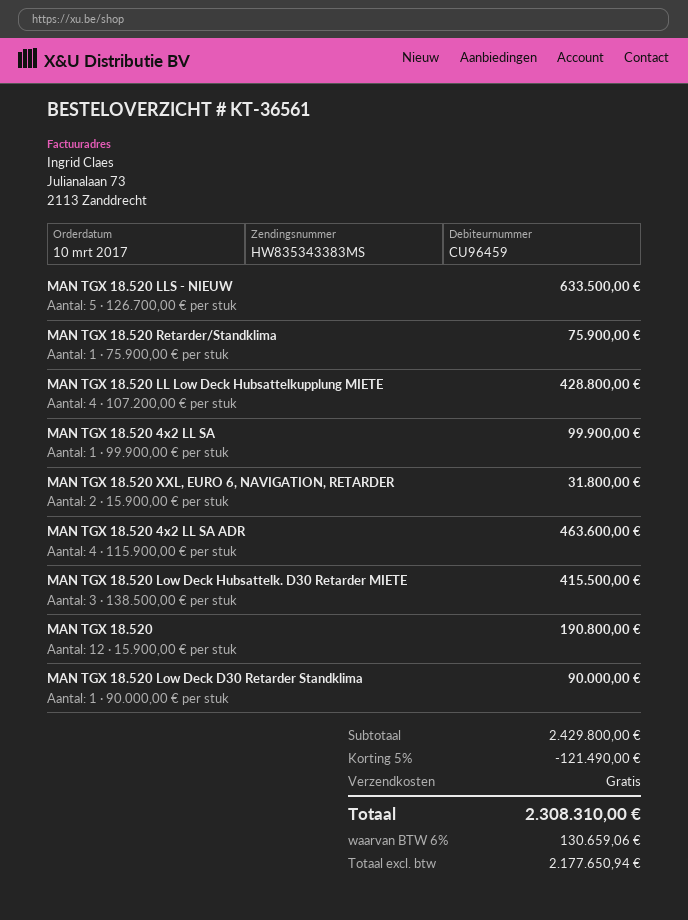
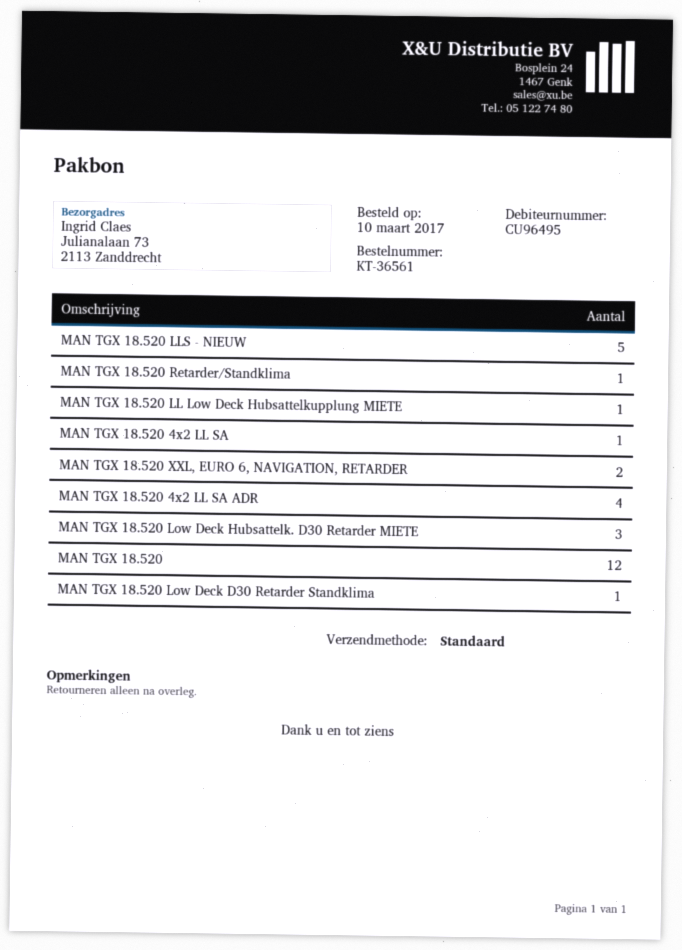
customer number: CU96459 -> CU96495
MAN TGX 18.520 LL Low Deck Hubsattelkupplung MIETE: 4 -> 1

